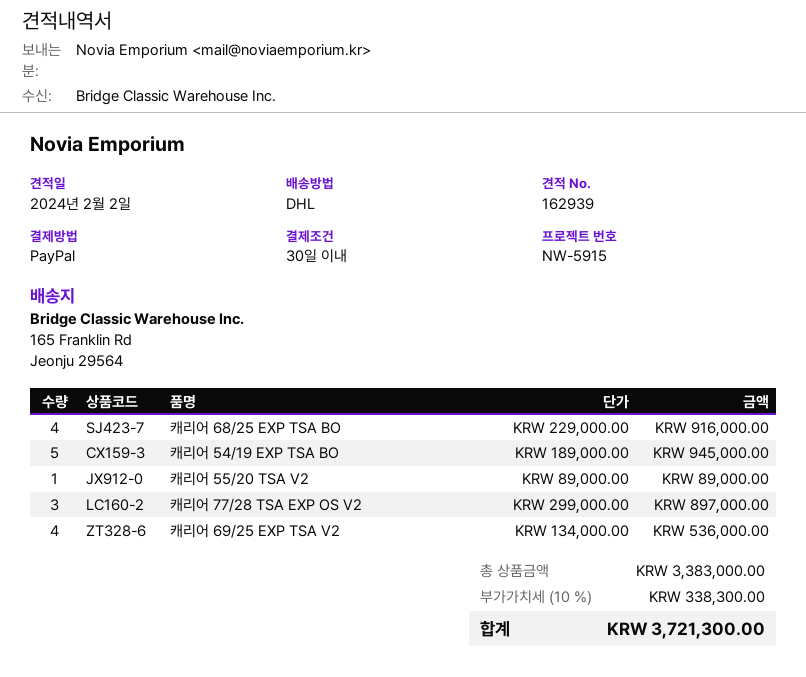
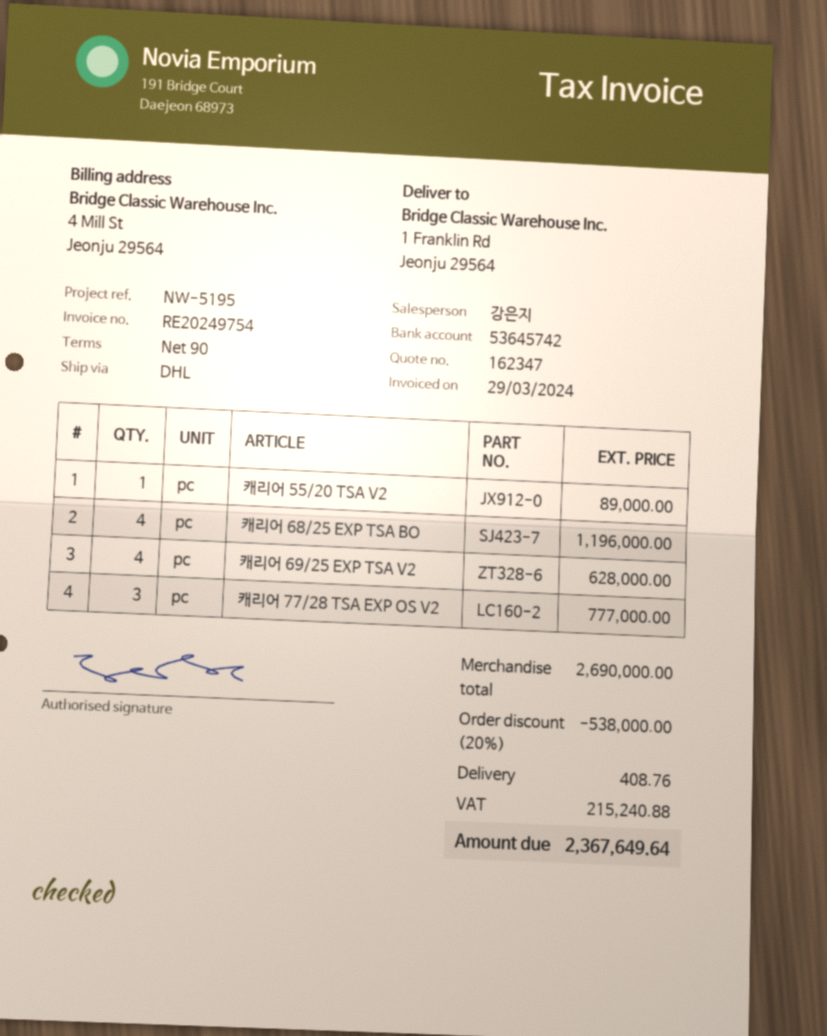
quote number: 162939 -> 162347
payment terms: 30 days -> 90 days
reference: NW-5915 -> NW-5195
ship to: 165 Franklin Rd, Jeonju 29564 -> 1 Franklin Rd, Jeonju 29564
캐리어 68/25 EXP TSA BO: 4 for 916000.00 -> 4 for 1196000.00
캐리어 54/19 EXP TSA BO: 5 for 945000.00 -> none
캐리어 77/28 TSA EXP OS V2: 3 for 897000.00 -> 3 for 777000.00
캐리어 69/25 EXP TSA V2: 4 for 536000.00 -> 4 for 628000.00
subtotal: 3383000.00 -> 2690000.00
discount: none -> 20% = 538000.00
shipping: none -> 408.76
tax: 338300.00 -> 215240.88
total: 3721300.00 -> 2367649.64

